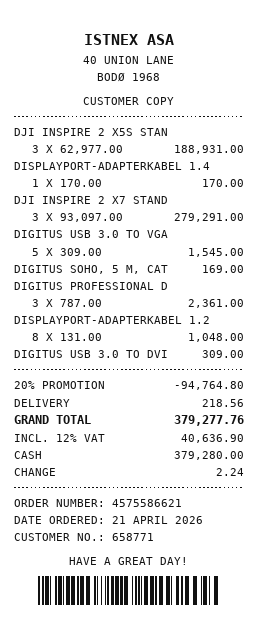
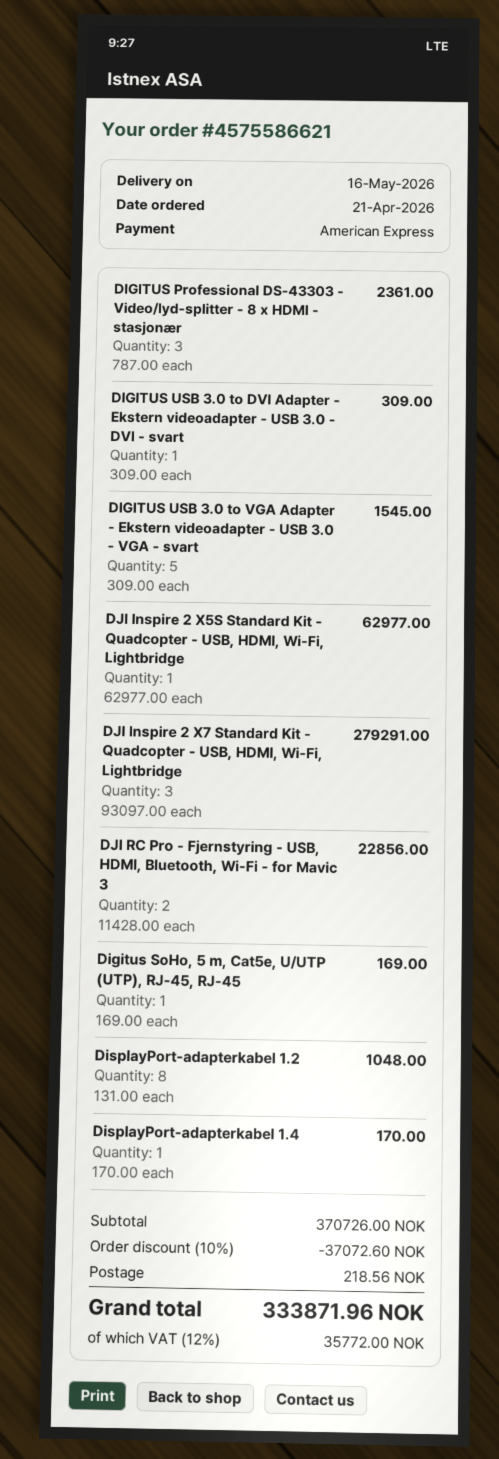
payment method: cash -> American Express
DJI INSPIRE 2 X5S STAN: 3 x 62977.00 = 188931.00 -> 1 x 62977.00 = 62977.00
DJI RC Pro - Fjernstyring - USB, HDMI, Bluetooth, Wi-Fi - for Mavic 3: none -> 2 x 11428.00 = 22856.00
discount: 20% = 94764.80 -> 10% = 37072.60
tax: 12% = 40636.90 -> 12% = 35772.00
total: 379277.76 -> 333871.96

